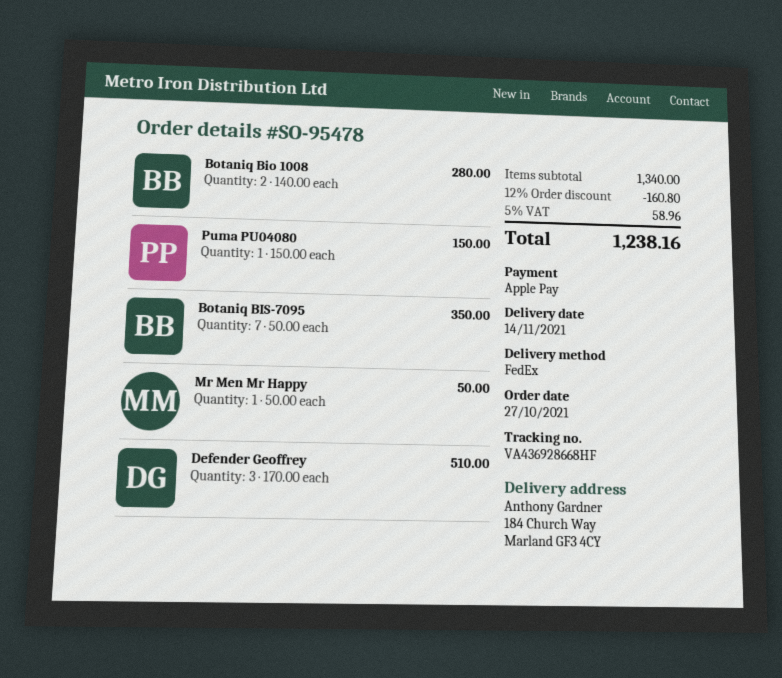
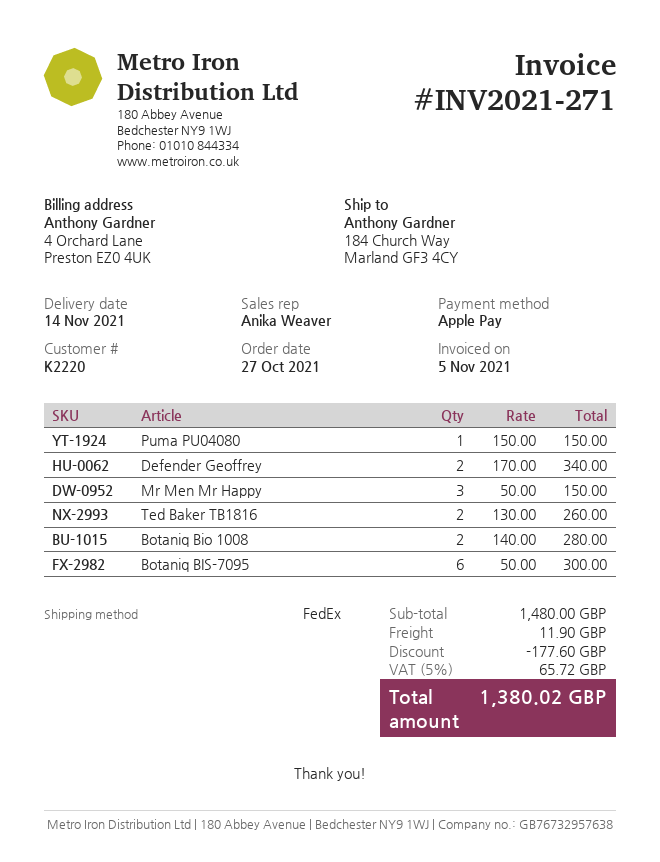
Botaniq BIS-7095: 7 x 50.00 = 350.00 -> 6 x 50.00 = 300.00
Mr Men Mr Happy: 1 x 50.00 = 50.00 -> 3 x 50.00 = 150.00
Defender Geoffrey: 3 x 170.00 = 510.00 -> 2 x 170.00 = 340.00
Ted Baker TB1816: none -> 2 x 130.00 = 260.00
subtotal: 1340.00 -> 1480.00
discount: 160.80 -> 177.60
shipping: none -> 11.90
tax: 5% = 58.96 -> 5% = 65.72
total: 1238.16 -> 1380.02

